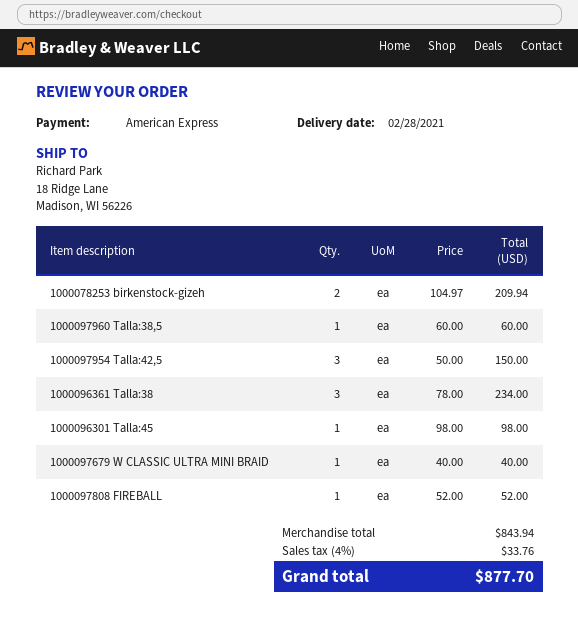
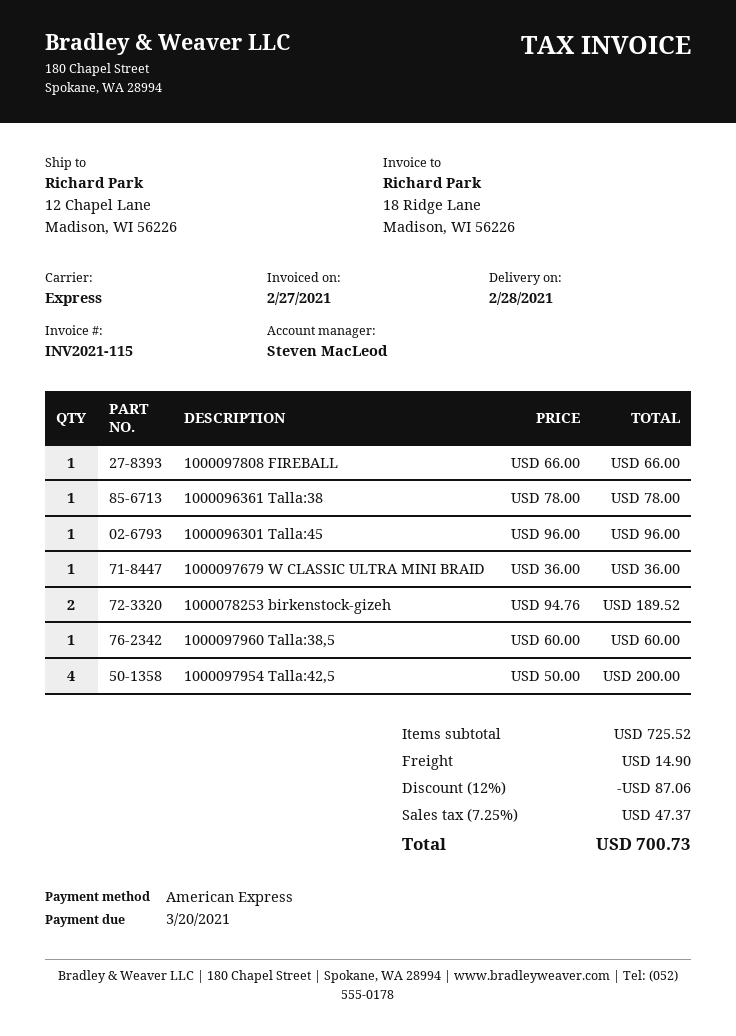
ship to: 18 Ridge Lane, Madison, WI 56226 -> 12 Chapel Lane, Madison, WI 56226
1000078253 birkenstock-gizeh: 2 x 104.97 = 209.94 -> 2 x 94.76 = 189.52
1000097954 Talla:42,5: 3 x 50.00 = 150.00 -> 4 x 50.00 = 200.00
1000096361 Talla:38: 3 x 78.00 = 234.00 -> 1 x 78.00 = 78.00
1000096301 Talla:45: 1 x 98.00 = 98.00 -> 1 x 96.00 = 96.00
1000097679 W CLASSIC ULTRA MINI BRAID: 1 x 40.00 = 40.00 -> 1 x 36.00 = 36.00
1000097808 FIREBALL: 1 x 52.00 = 52.00 -> 1 x 66.00 = 66.00
subtotal: 843.94 -> 725.52
discount: none -> 12% = 87.06
shipping: none -> 14.90
tax: 4% = 33.76 -> 7.25% = 47.37
total: 877.70 -> 700.73

